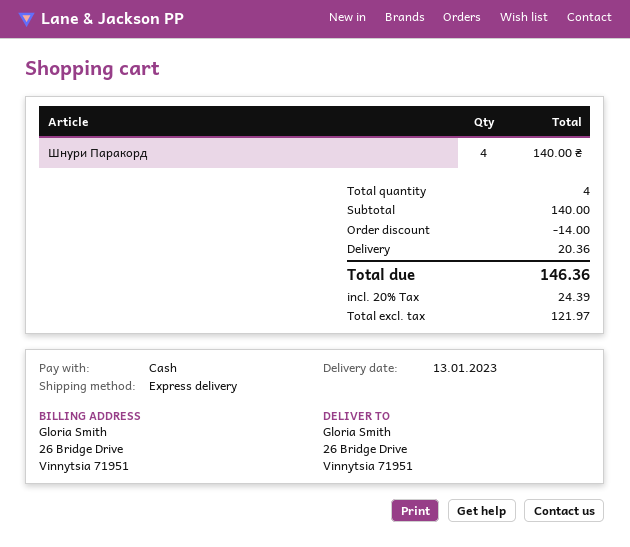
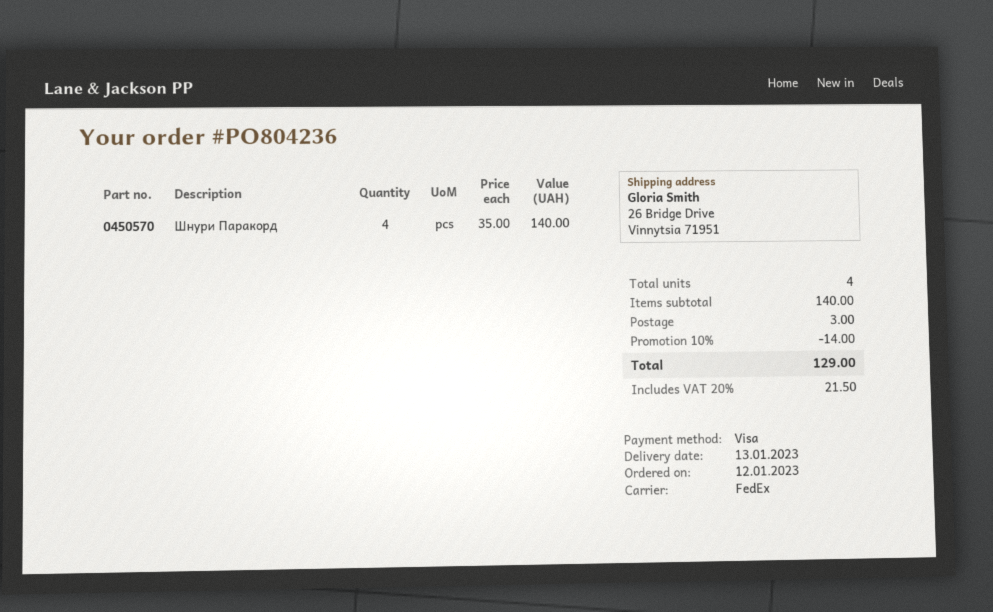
payment method: cash -> Visa
shipping method: express -> FedEx
shipping: 20.36 -> 3.00
tax: 20% = 24.39 -> 20% = 21.50
total: 146.36 -> 129.00

